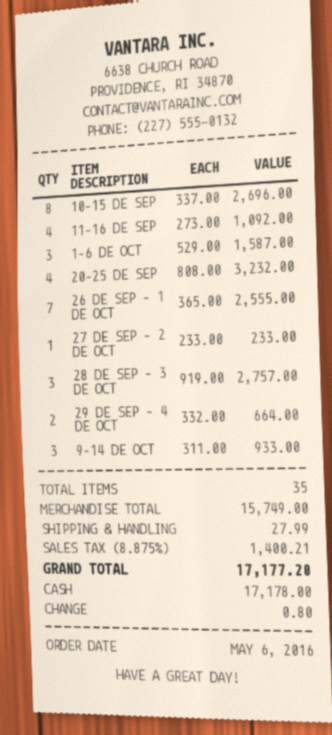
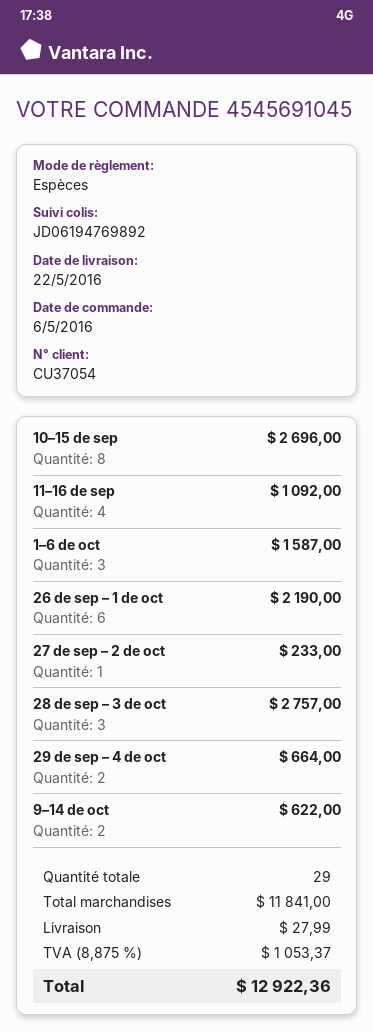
20–25 DE SEP: 4 for 3232.00 -> none
26 DE SEP – 1 DE OCT: 7 for 2555.00 -> 6 for 2190.00
9–14 DE OCT: 3 for 933.00 -> 2 for 622.00
total quantity: 35 -> 29
subtotal: 15749.00 -> 11841.00
tax: 8.875% = 1400.21 -> 8.875% = 1053.37
total: 17177.20 -> 12922.36

